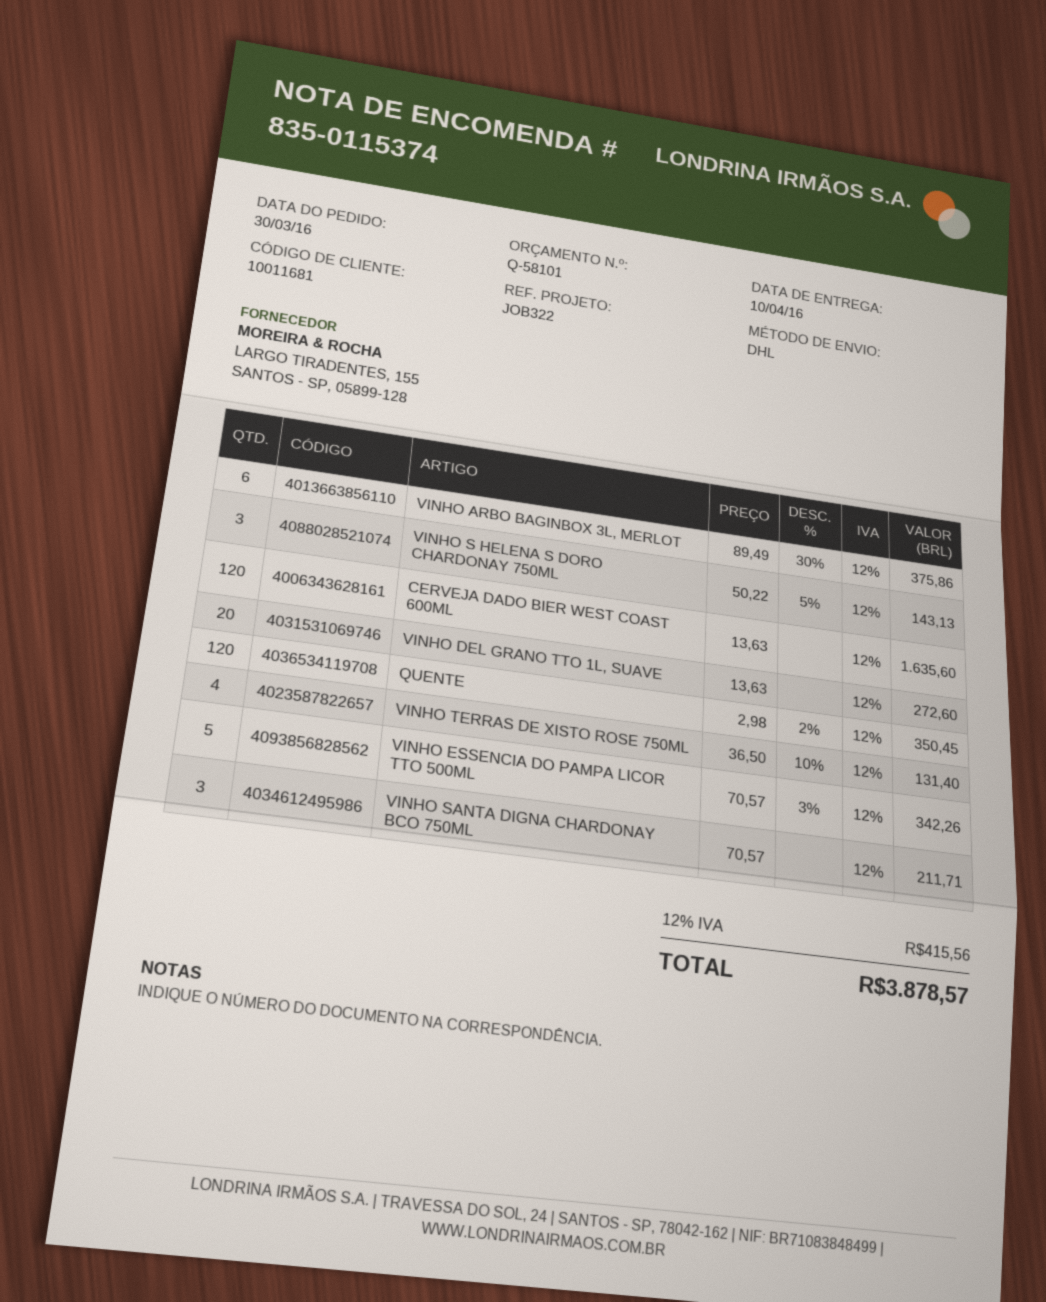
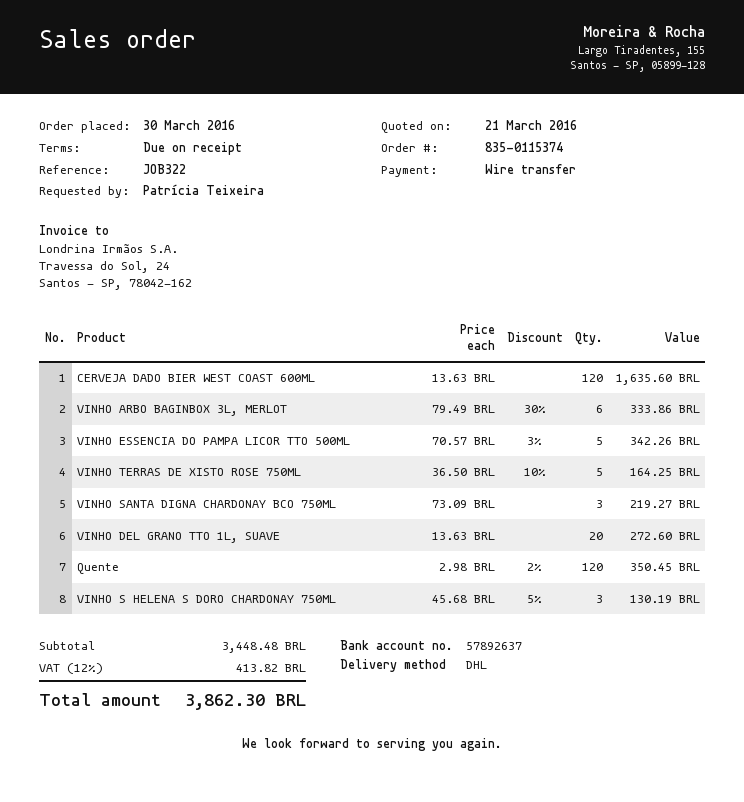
VINHO ARBO BAGINBOX 3L, MERLOT: 6 x 89.49 - 30% = 375.86 -> 6 x 79.49 - 30% = 333.86
VINHO S HELENA S DORO CHARDONAY 750ML: 3 x 50.22 - 5% = 143.13 -> 3 x 45.68 - 5% = 130.19
VINHO TERRAS DE XISTO ROSE 750ML: 4 x 36.50 - 10% = 131.40 -> 5 x 36.50 - 10% = 164.25
VINHO SANTA DIGNA CHARDONAY BCO 750ML: 3 x 70.57 = 211.71 -> 3 x 73.09 = 219.27
tax: 12% = 415.56 -> 12% = 413.82
total: 3878.57 -> 3862.30

